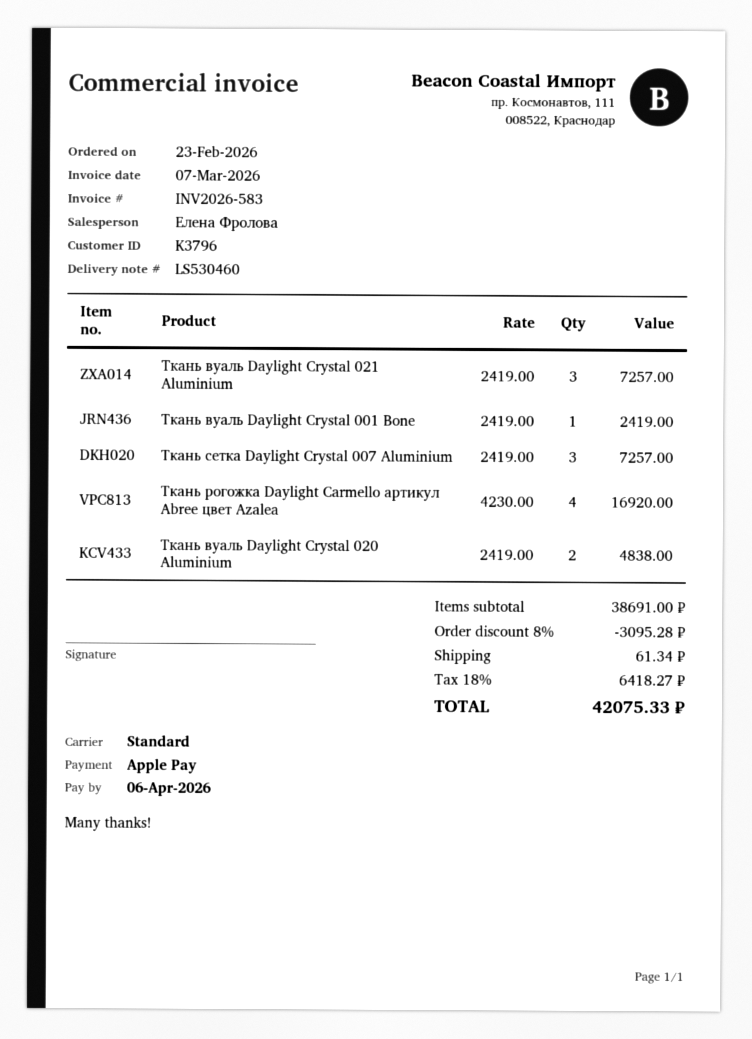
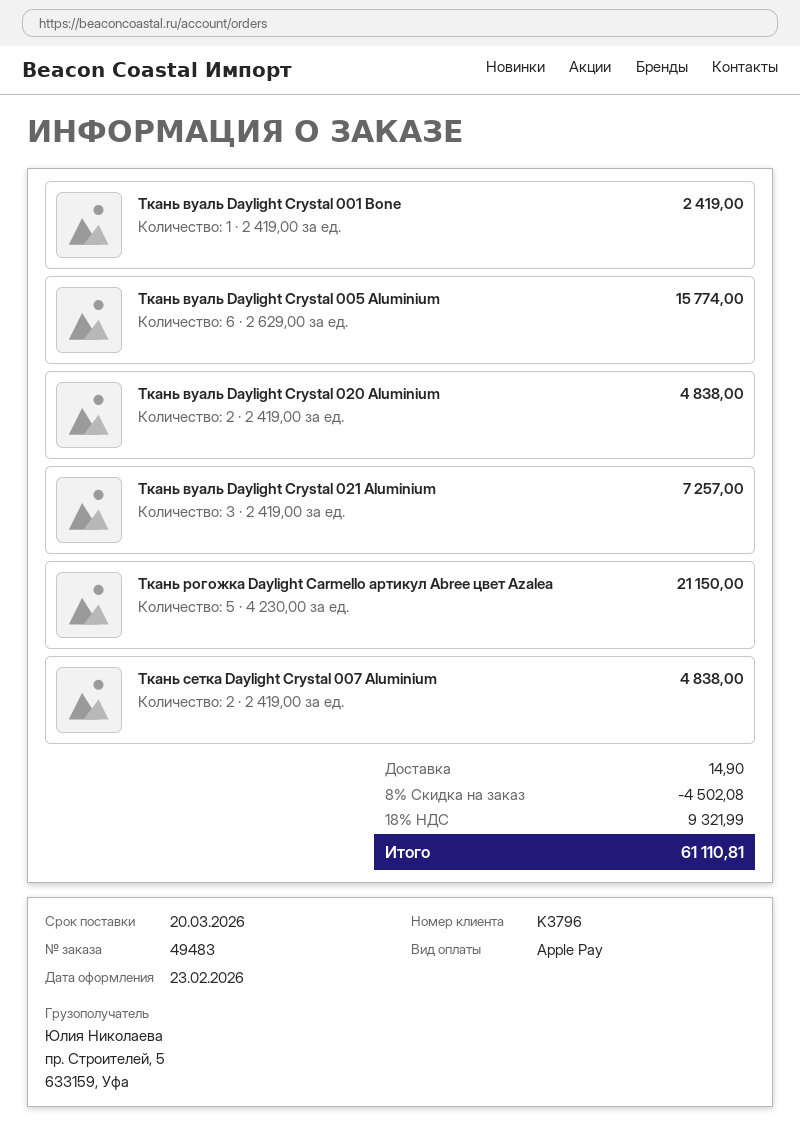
Ткань сетка Daylight Crystal 007 Aluminium: 3 x 2419.00 = 7257.00 -> 2 x 2419.00 = 4838.00
Ткань рогожка Daylight Carmello артикул Abree цвет Azalea: 4 x 4230.00 = 16920.00 -> 5 x 4230.00 = 21150.00
Ткань вуаль Daylight Crystal 005 Aluminium: none -> 6 x 2629.00 = 15774.00
discount: 8% = 3095.28 -> 8% = 4502.08
shipping: 61.34 -> 14.90
tax: 18% = 6418.27 -> 18% = 9321.99
total: 42075.33 -> 61110.81

